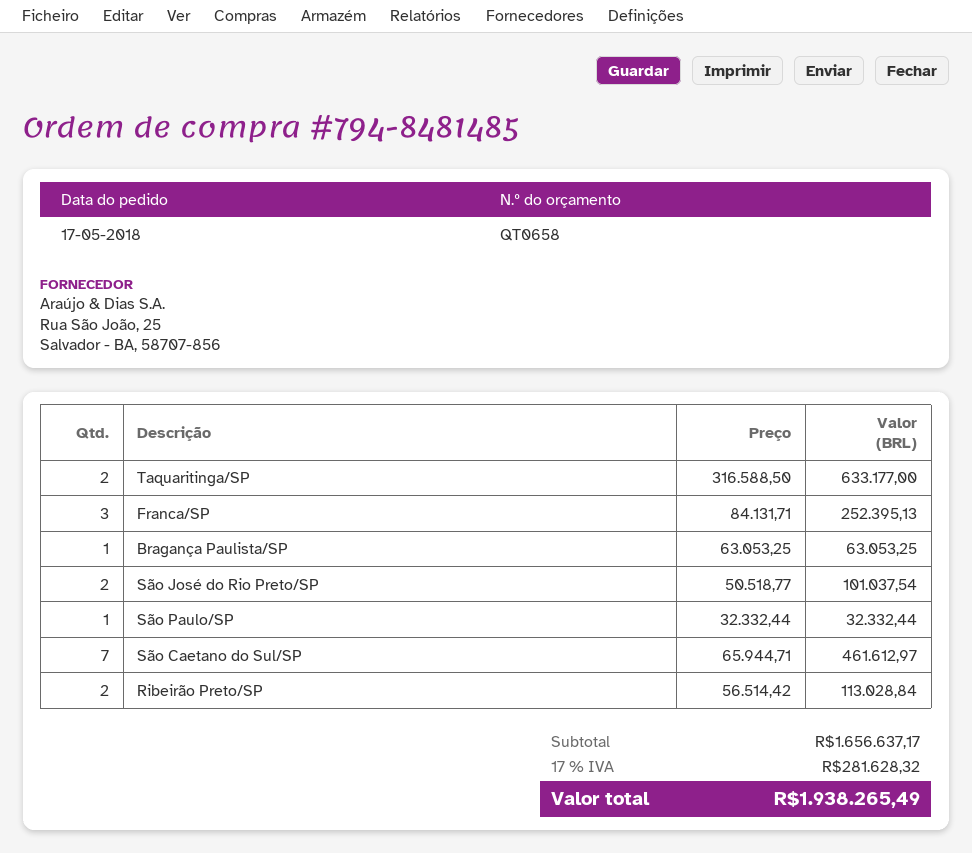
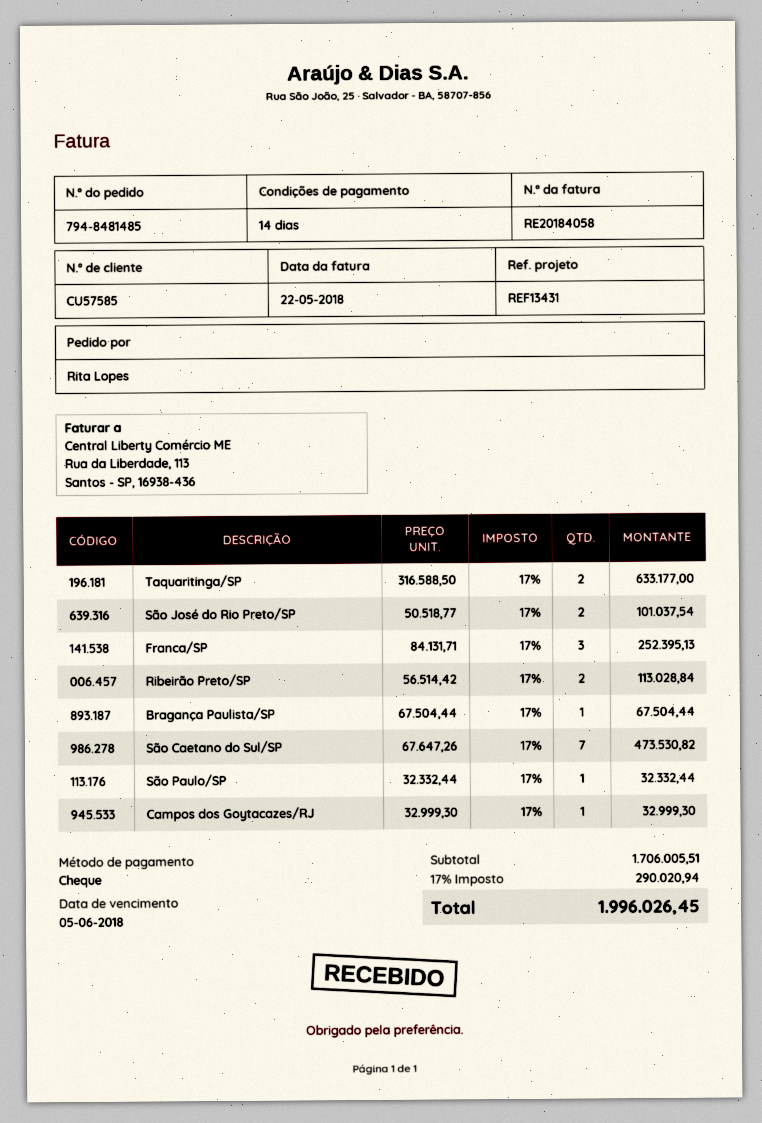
Bragança Paulista/SP: 1 x 63053.25 = 63053.25 -> 1 x 67504.44 = 67504.44
São Caetano do Sul/SP: 7 x 65944.71 = 461612.97 -> 7 x 67647.26 = 473530.82
Campos dos Goytacazes/RJ: none -> 1 x 32999.30 = 32999.30
subtotal: 1656637.17 -> 1706005.51
tax: 17% = 281628.32 -> 17% = 290020.94
total: 1938265.49 -> 1996026.45

